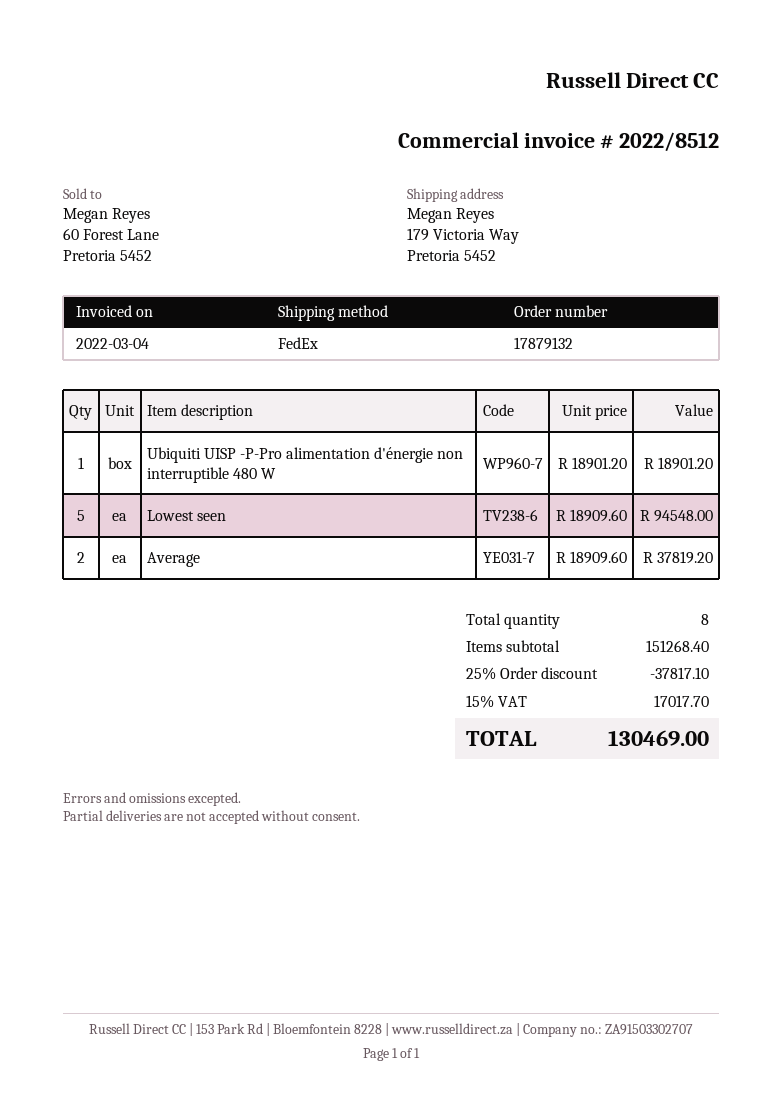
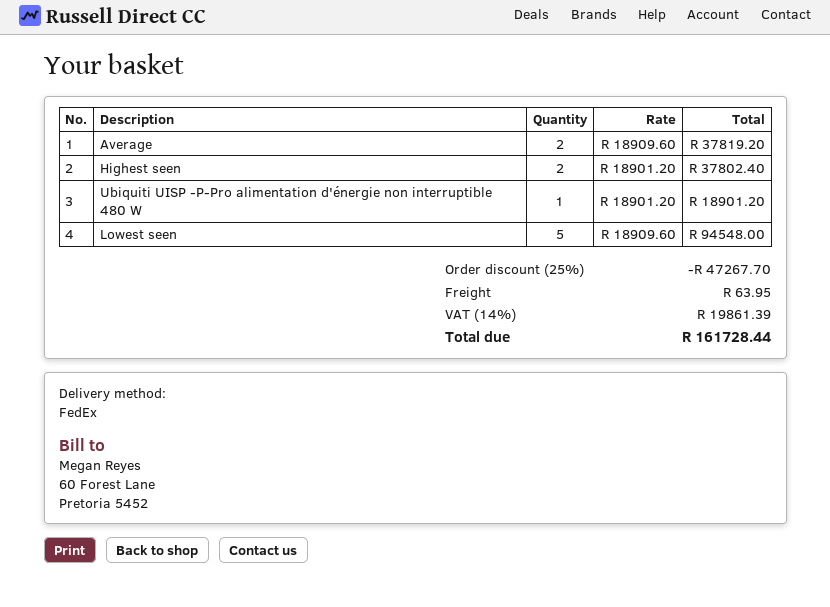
Highest seen: none -> 2 x 18901.20 = 37802.40
discount: 25% = 37817.10 -> 25% = 47267.70
shipping: none -> 63.95
tax: 15% = 17017.70 -> 14% = 19861.39
total: 130469.00 -> 161728.44

